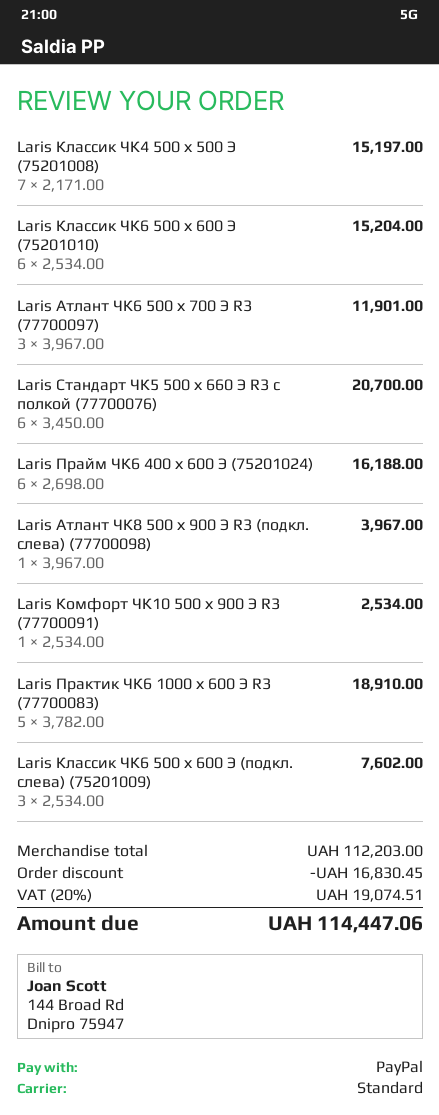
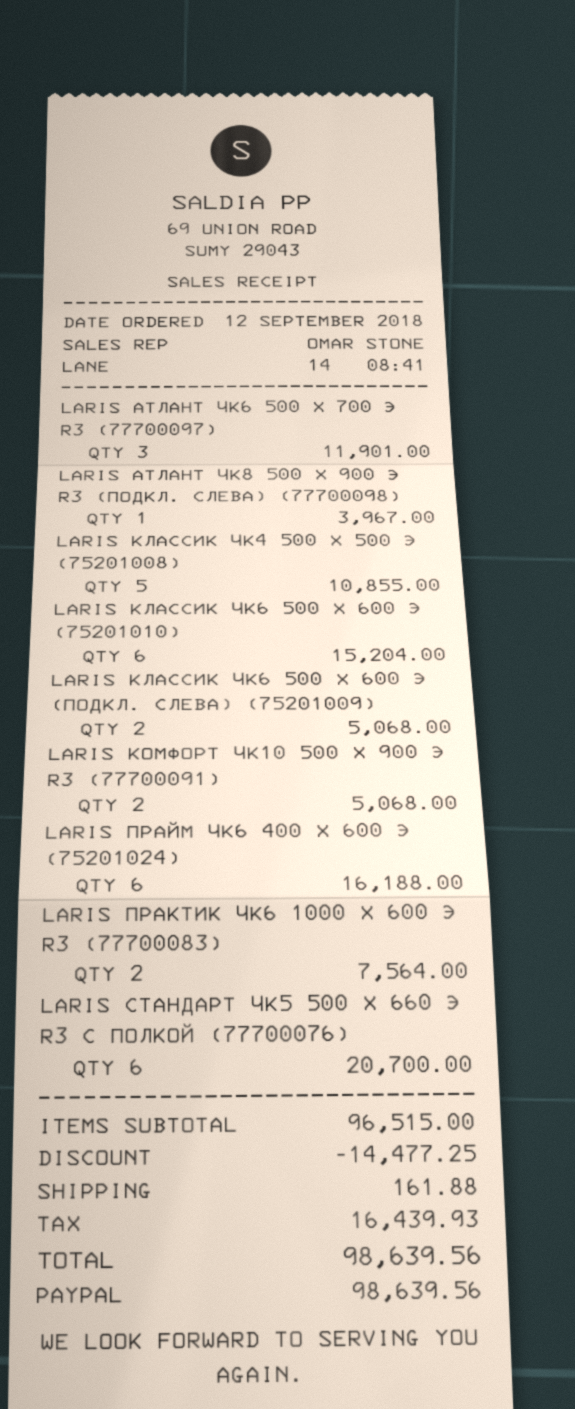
Laris Классик ЧК4 500 х 500 Э (75201008): 7 for 15197.00 -> 5 for 10855.00
Laris Комфорт ЧК10 500 х 900 Э R3 (77700091): 1 for 2534.00 -> 2 for 5068.00
Laris Практик ЧК6 1000 х 600 Э R3 (77700083): 5 for 18910.00 -> 2 for 7564.00
Laris Классик ЧК6 500 х 600 Э (подкл. слева) (75201009): 3 for 7602.00 -> 2 for 5068.00
subtotal: 112203.00 -> 96515.00
discount: 16830.45 -> 14477.25
shipping: none -> 161.88
tax: 19074.51 -> 16439.93
total: 114447.06 -> 98639.56

